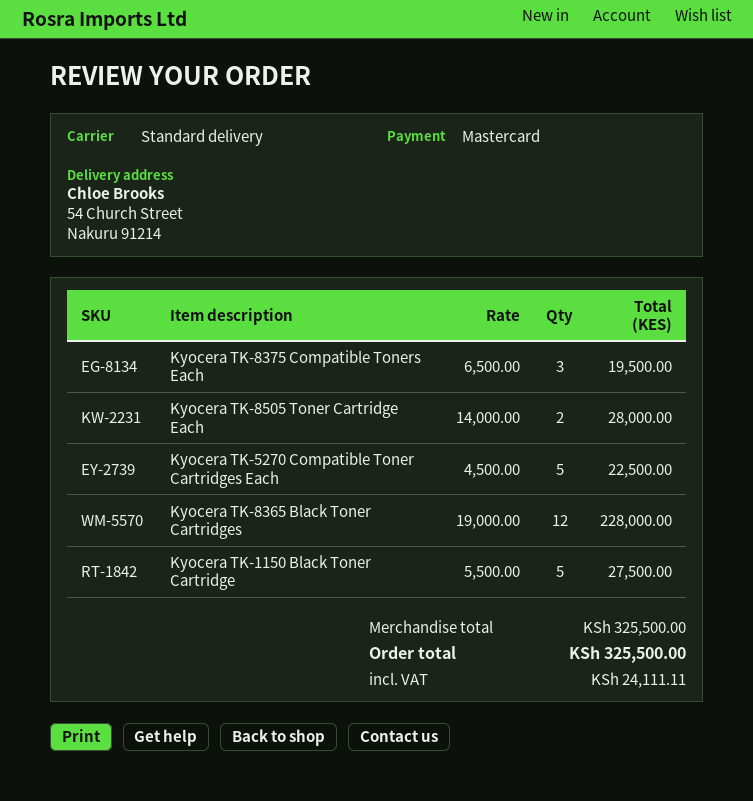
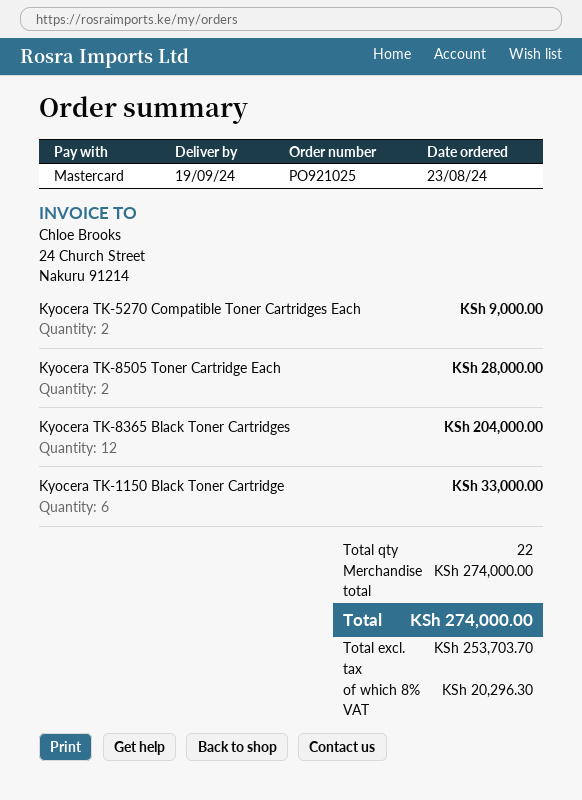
Kyocera TK-8375 Compatible Toners Each: 3 for 19500.00 -> none
Kyocera TK-5270 Compatible Toner Cartridges Each: 5 for 22500.00 -> 2 for 9000.00
Kyocera TK-8365 Black Toner Cartridges: 12 for 228000.00 -> 12 for 204000.00
Kyocera TK-1150 Black Toner Cartridge: 5 for 27500.00 -> 6 for 33000.00
subtotal: 325500.00 -> 274000.00
tax: 24111.11 -> 20296.30
total: 325500.00 -> 274000.00

